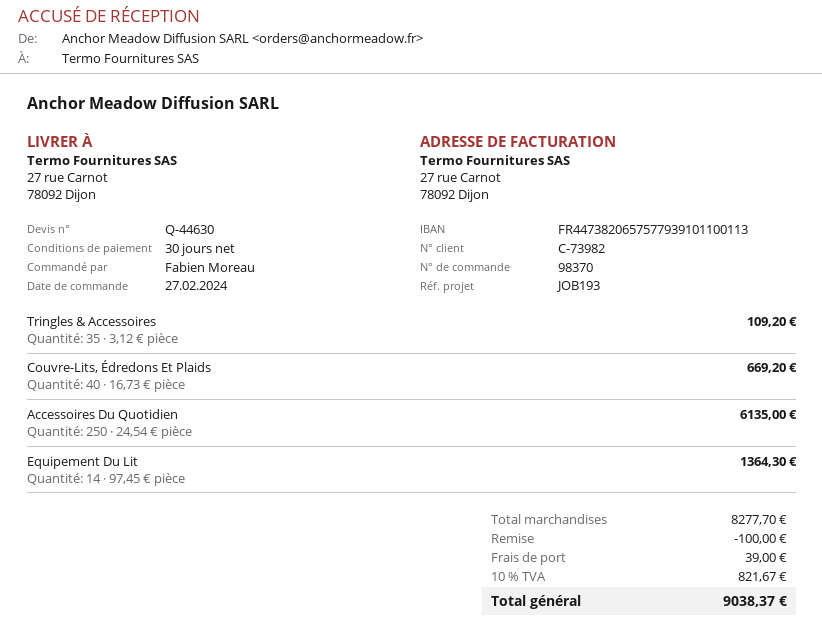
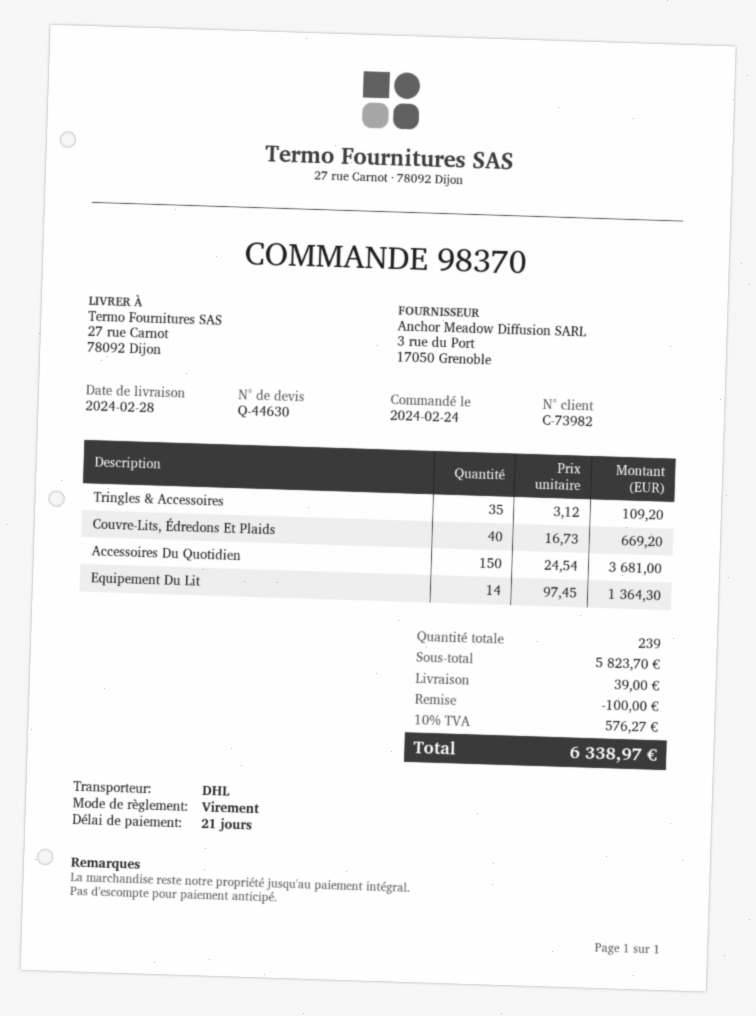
order date: 2024-02-27 -> 2024-02-24
payment terms: 30 days -> 21 days
Accessoires Du Quotidien: 250 x 24.54 = 6135.00 -> 150 x 24.54 = 3681.00
subtotal: 8277.70 -> 5823.70
tax: 10% = 821.67 -> 10% = 576.27
total: 9038.37 -> 6338.97

